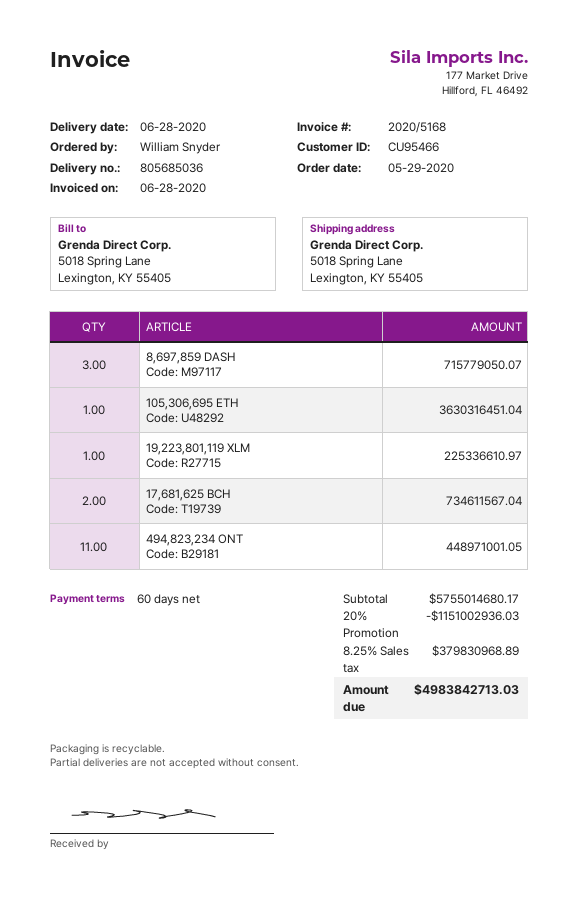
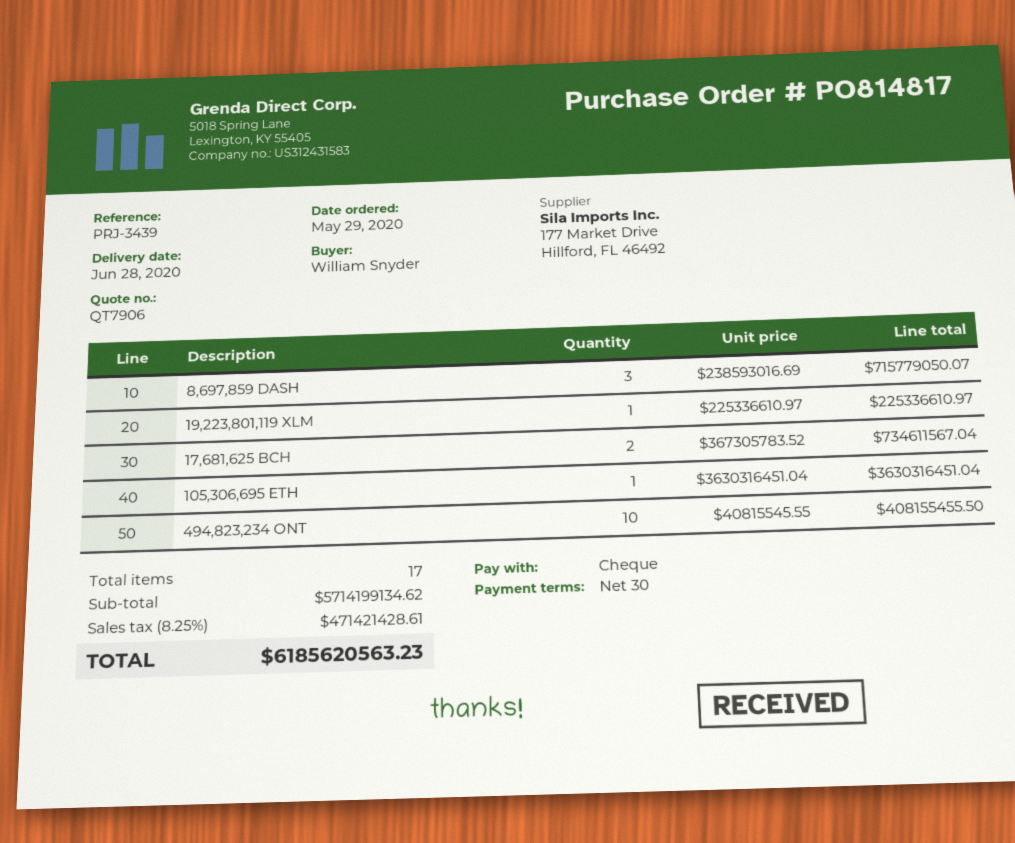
payment terms: 60 days -> 30 days
494,823,234 ONT: 11 for 448971001.05 -> 10 for 408155455.50
subtotal: 5755014680.17 -> 5714199134.62
discount: 20% = 1151002936.03 -> none
tax: 8.25% = 379830968.89 -> 8.25% = 471421428.61
total: 4983842713.03 -> 6185620563.23

